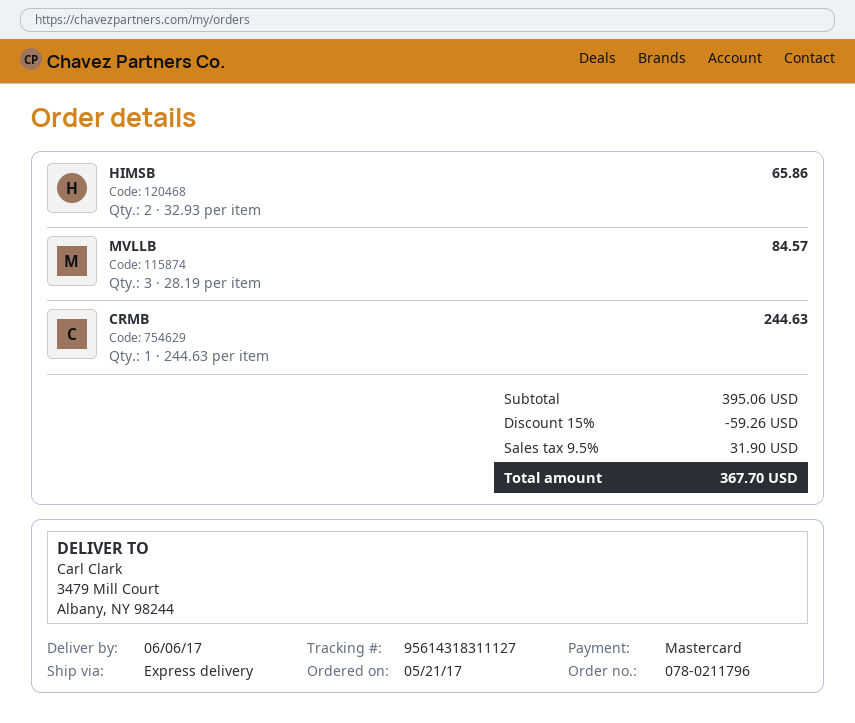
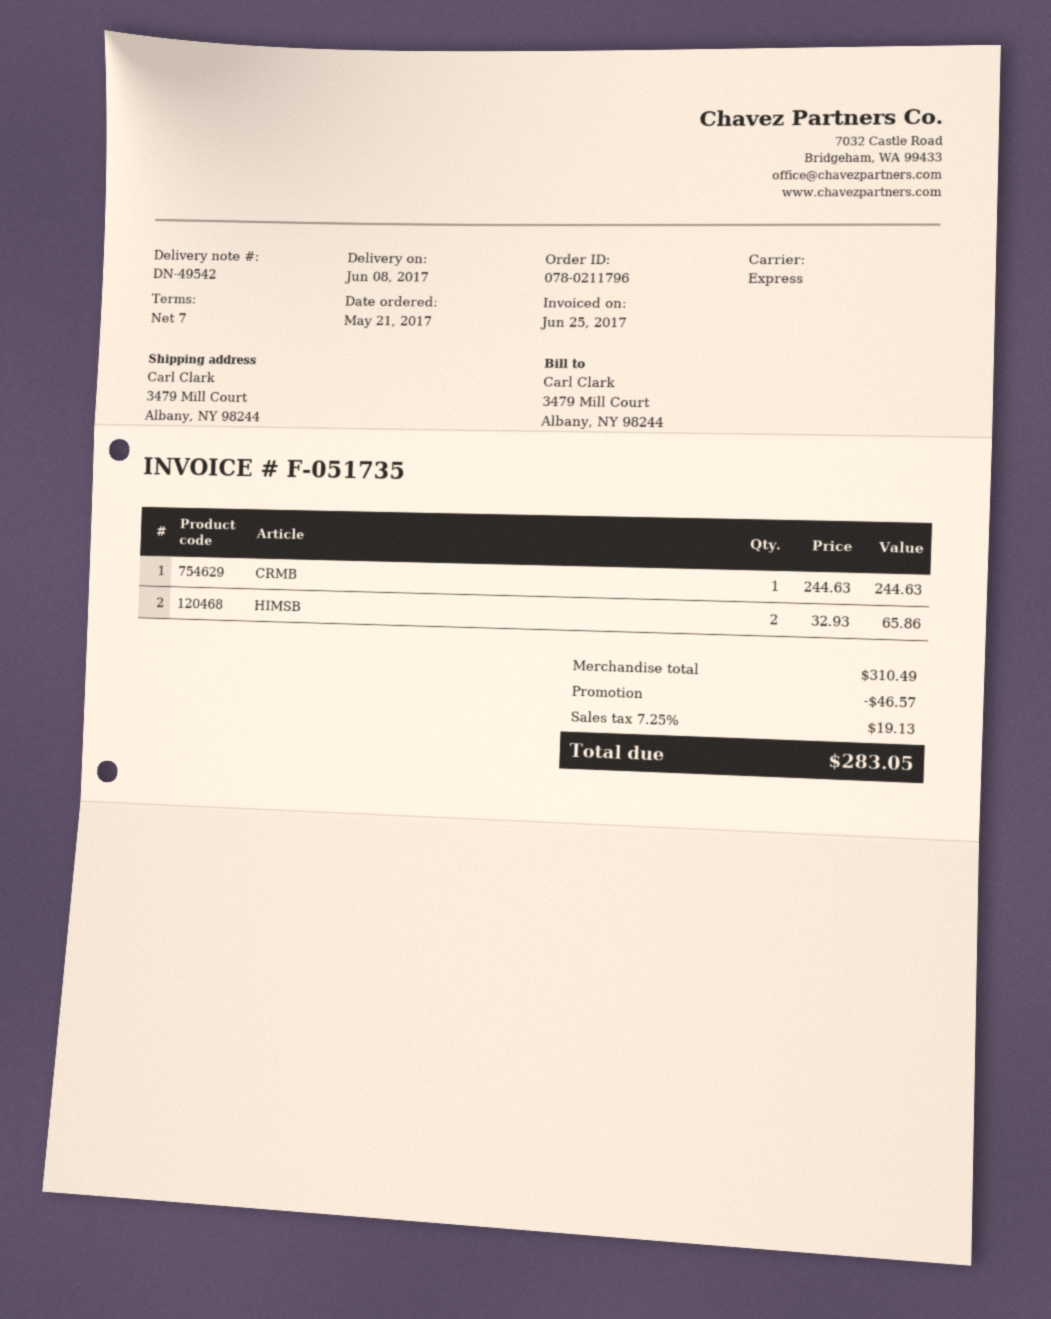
delivery date: 2017-06-06 -> 2017-06-08
MVLLB: 3 x 28.19 = 84.57 -> none
subtotal: 395.06 -> 310.49
discount: 59.26 -> 46.57
tax: 9.5% = 31.90 -> 7.25% = 19.13
total: 367.70 -> 283.05

